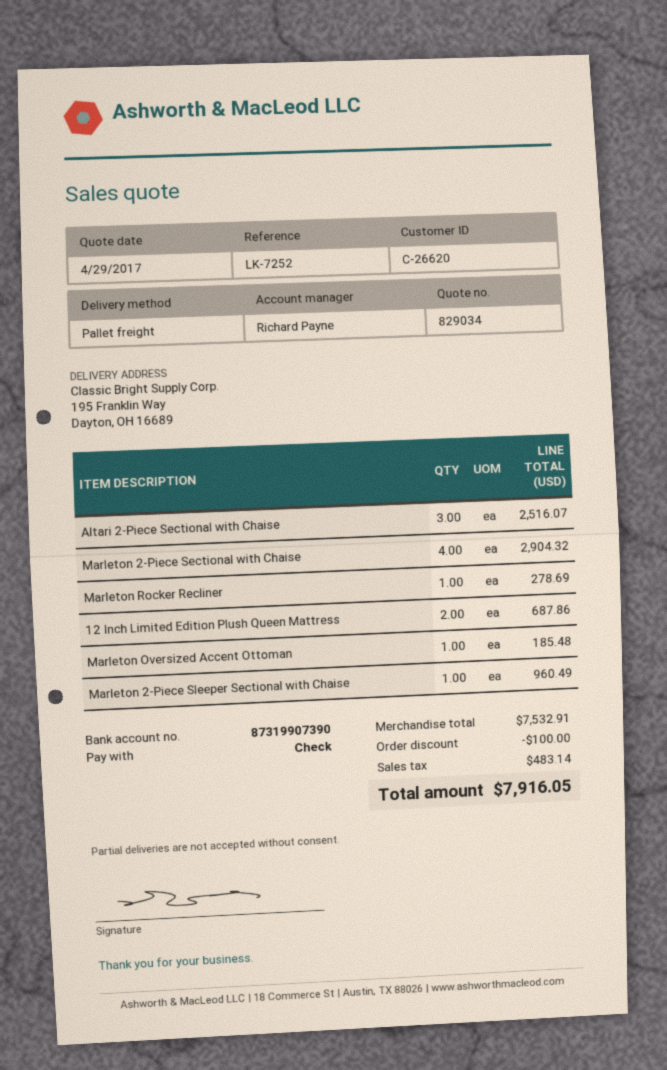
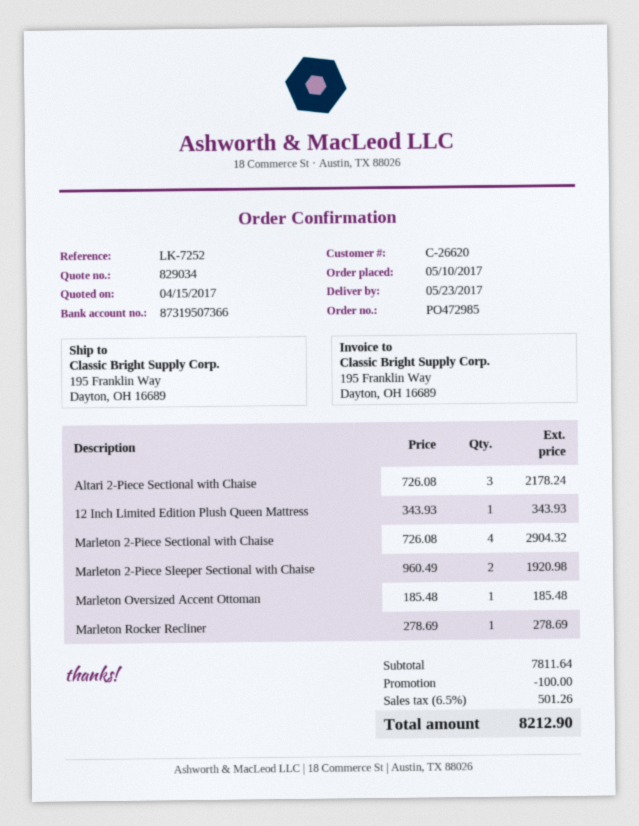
quote date: 2017-04-29 -> 2017-04-15
bank account: 87319907390 -> 87319507366
Altari 2-Piece Sectional with Chaise: 3 for 2516.07 -> 3 for 2178.24
12 Inch Limited Edition Plush Queen Mattress: 2 for 687.86 -> 1 for 343.93
Marleton 2-Piece Sleeper Sectional with Chaise: 1 for 960.49 -> 2 for 1920.98
subtotal: 7532.91 -> 7811.64
tax: 483.14 -> 501.26
total: 7916.05 -> 8212.90

